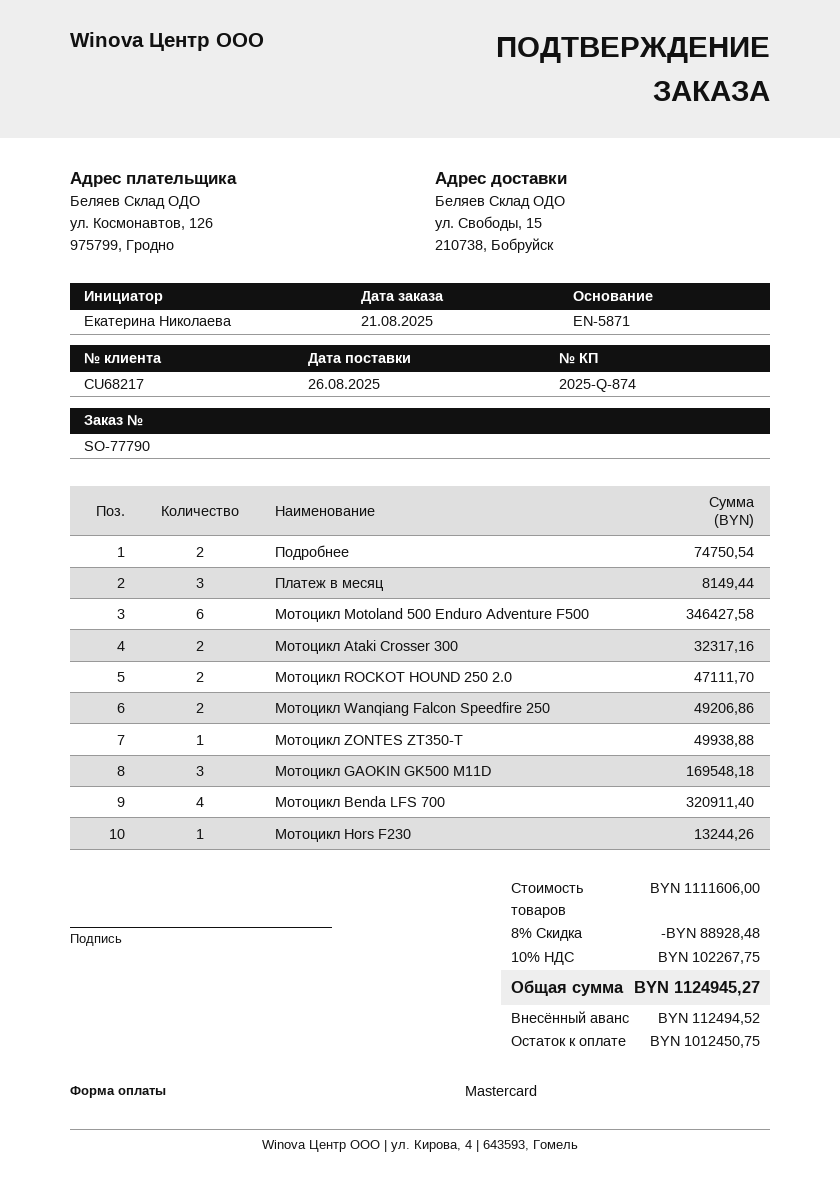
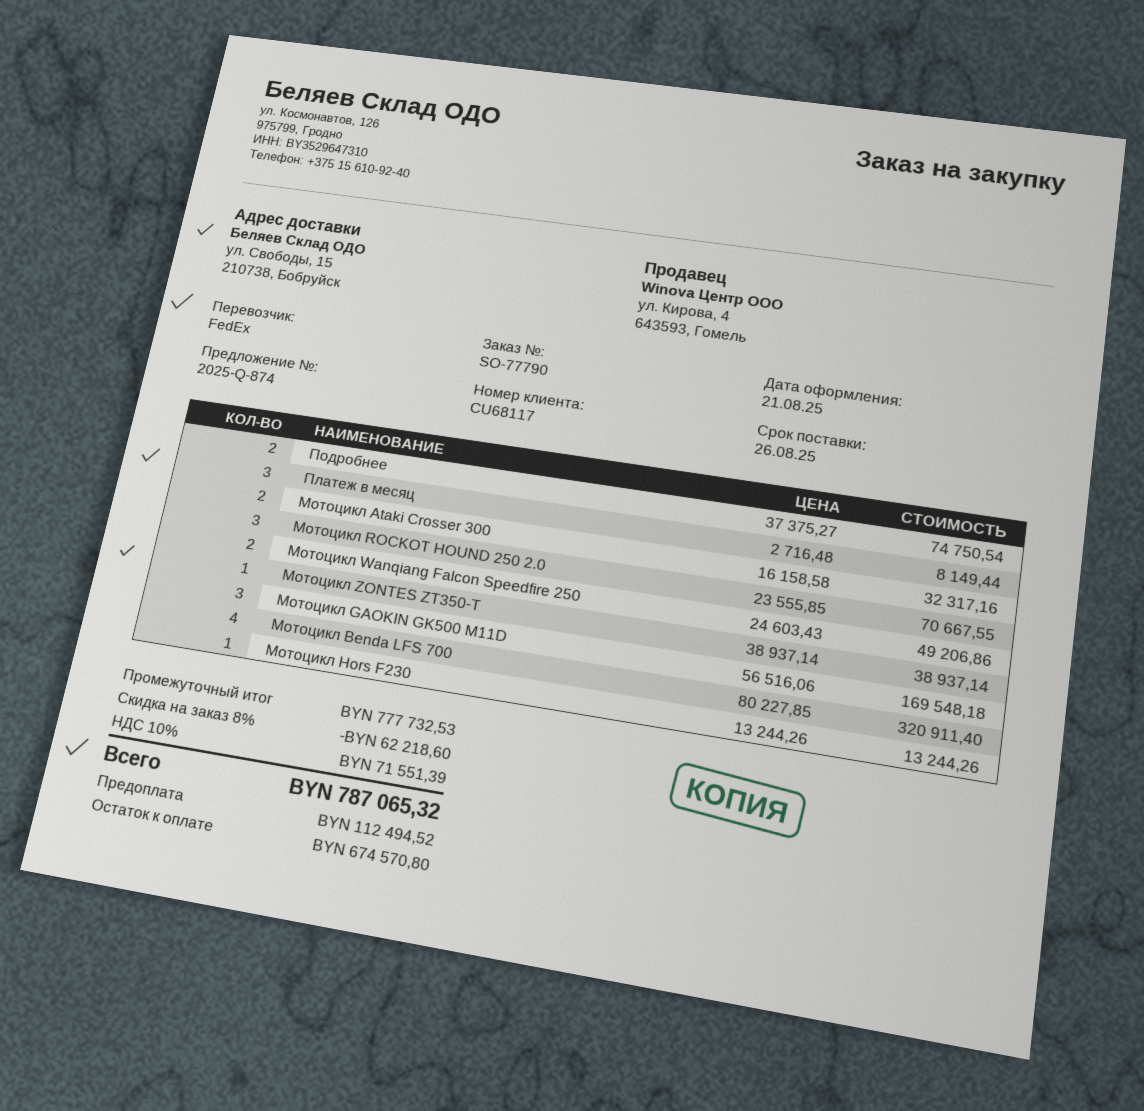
customer number: CU68217 -> CU68117
Мотоцикл Motoland 500 Enduro Adventure F500: 6 for 346427.58 -> none
Мотоцикл ROCKOT HOUND 250 2.0: 2 for 47111.70 -> 3 for 70667.55
Мотоцикл ZONTES ZT350-T: 1 for 49938.88 -> 1 for 38937.14
subtotal: 1111606.00 -> 777732.53
discount: 8% = 88928.48 -> 8% = 62218.60
tax: 10% = 102267.75 -> 10% = 71551.39
total: 1124945.27 -> 787065.32
balance: 1012450.75 -> 674570.80

